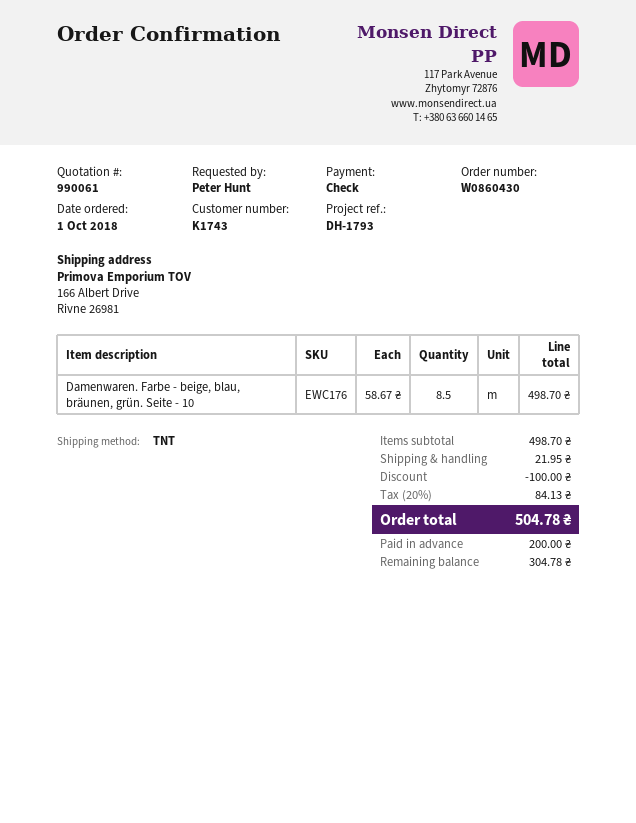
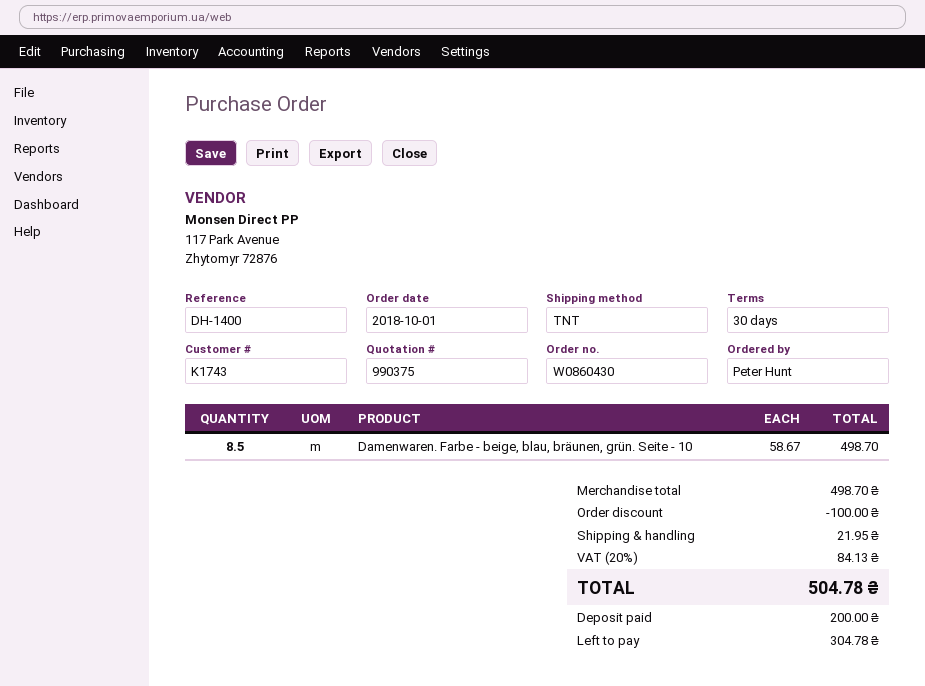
quote number: 990061 -> 990375
reference: DH-1793 -> DH-1400

